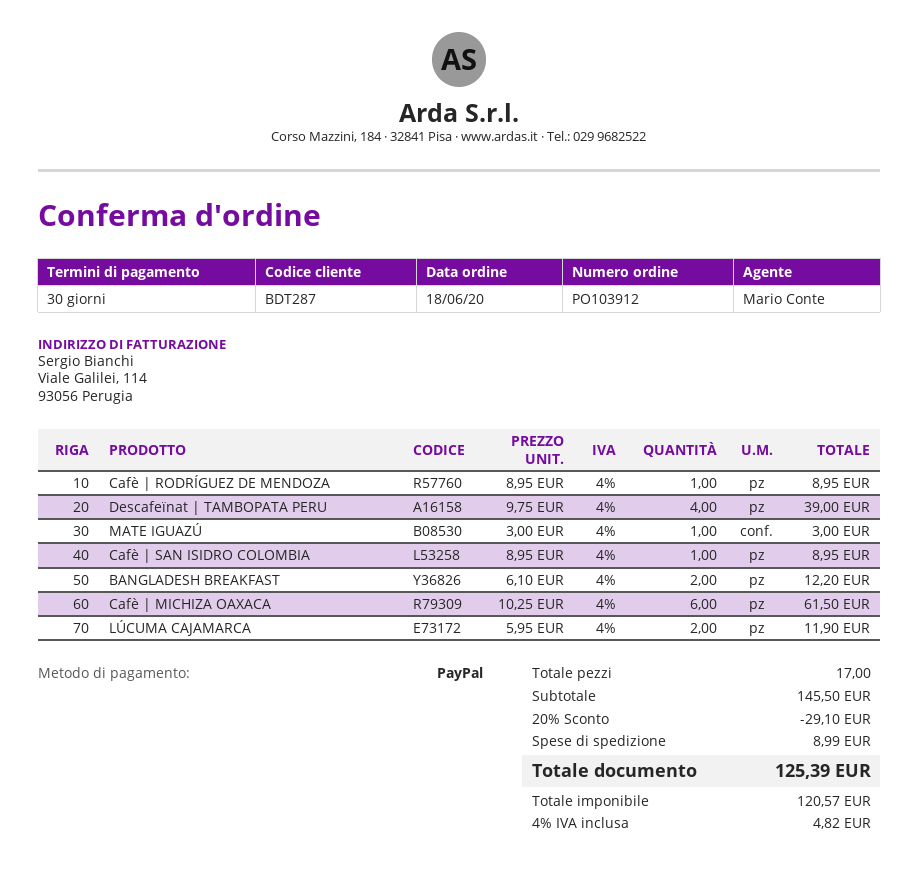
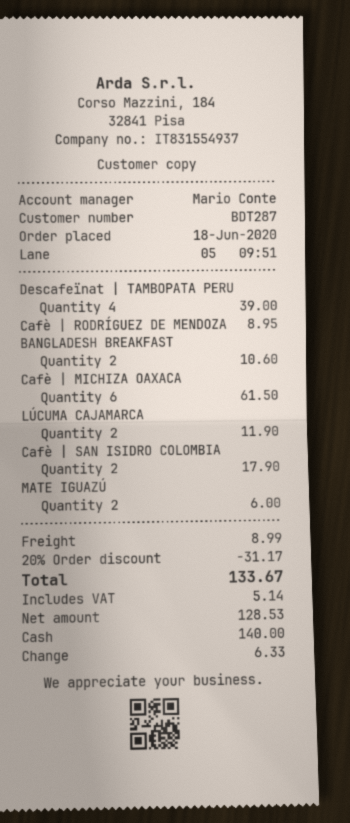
payment method: PayPal -> cash
MATE IGUAZÚ: 1 for 3.00 -> 2 for 6.00
Cafè | SAN ISIDRO COLOMBIA: 1 for 8.95 -> 2 for 17.90
BANGLADESH BREAKFAST: 2 for 12.20 -> 2 for 10.60
discount: 20% = 29.10 -> 20% = 31.17
net: 120.57 -> 128.53
tax: 4.82 -> 5.14
total: 125.39 -> 133.67

